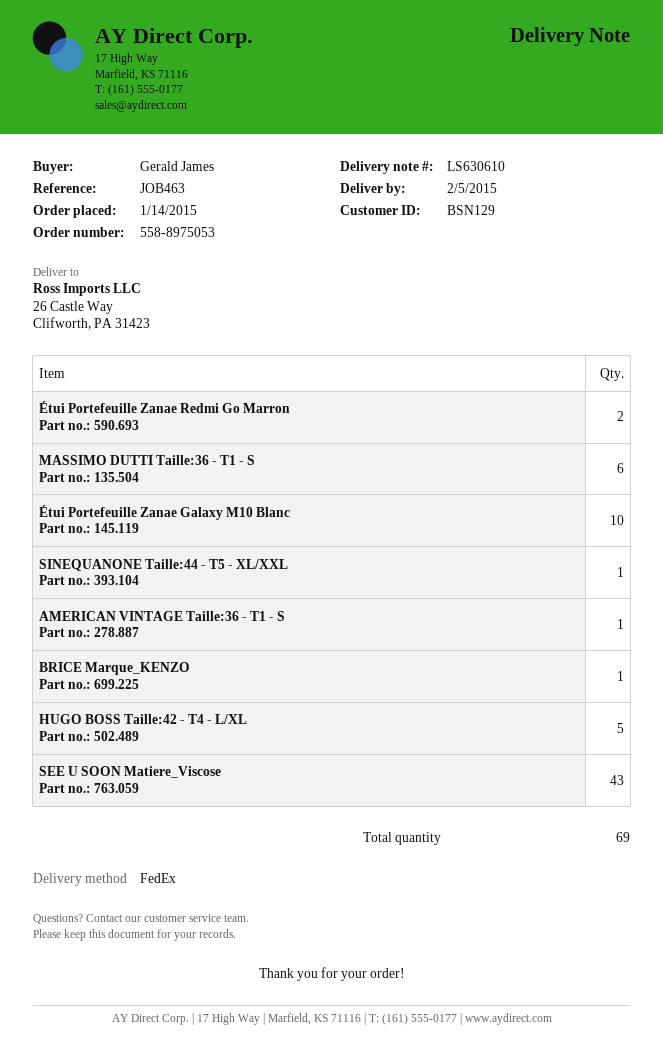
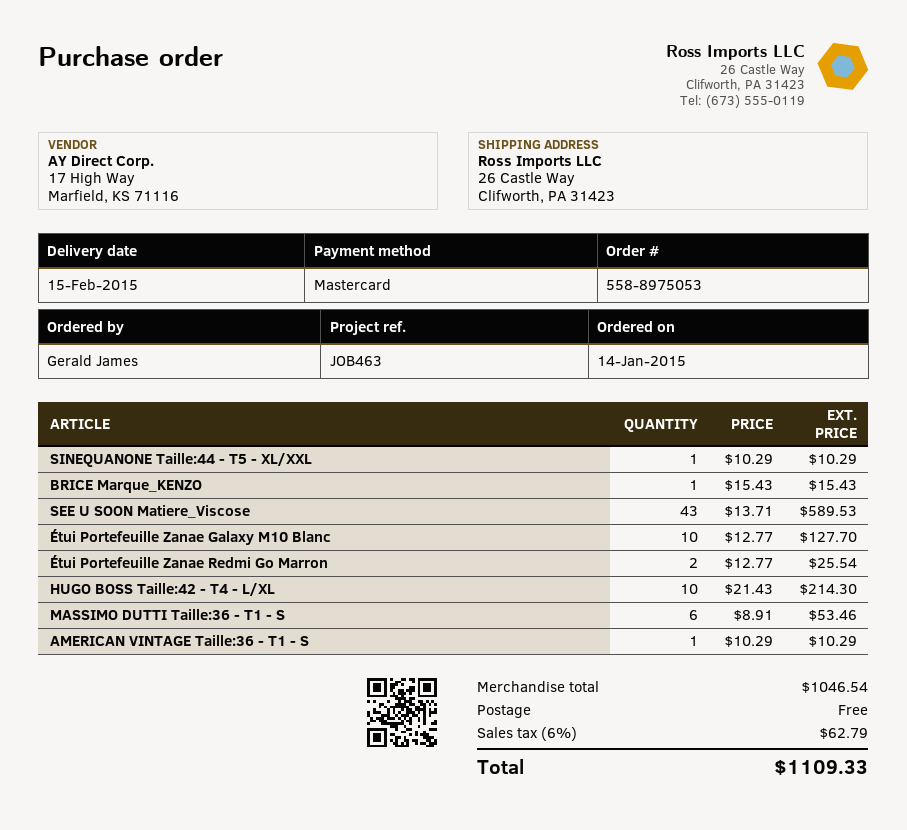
delivery date: 2015-02-05 -> 2015-02-15
HUGO BOSS Taille:42 - T4 - L/XL: 5 -> 10

